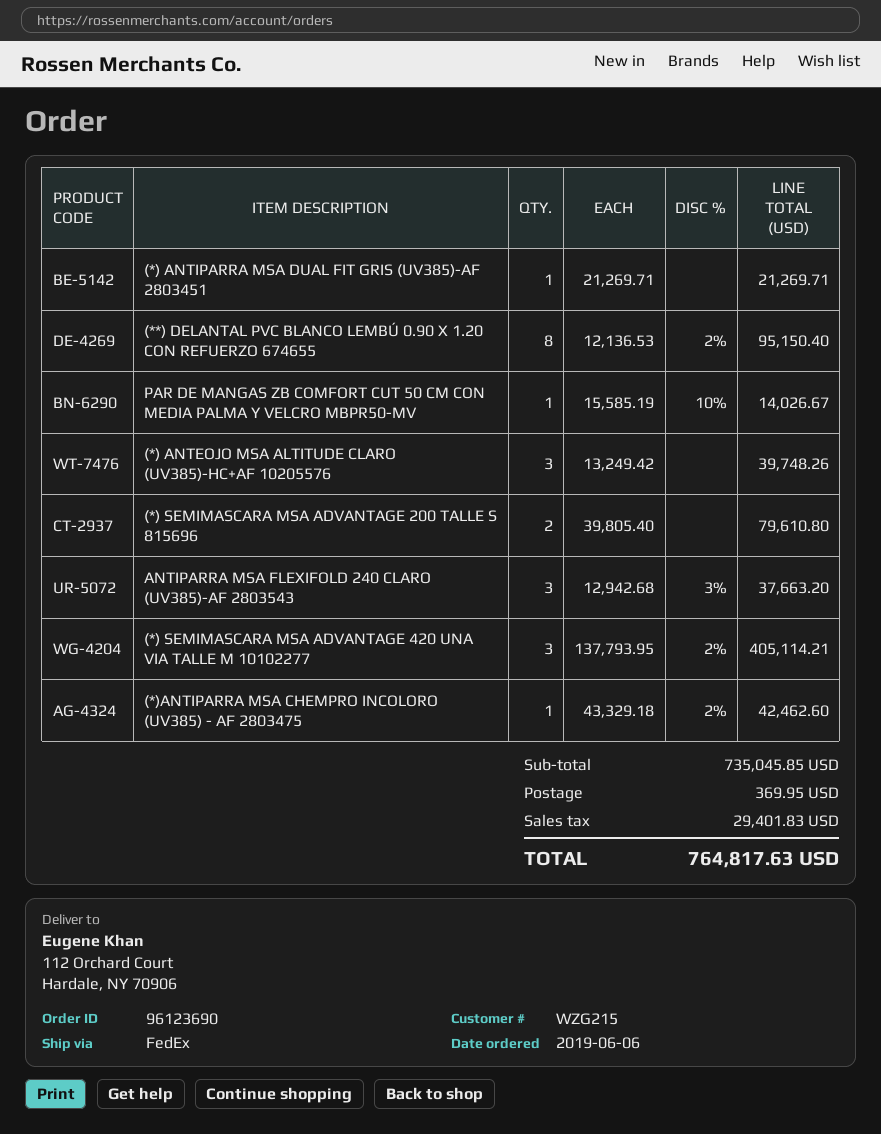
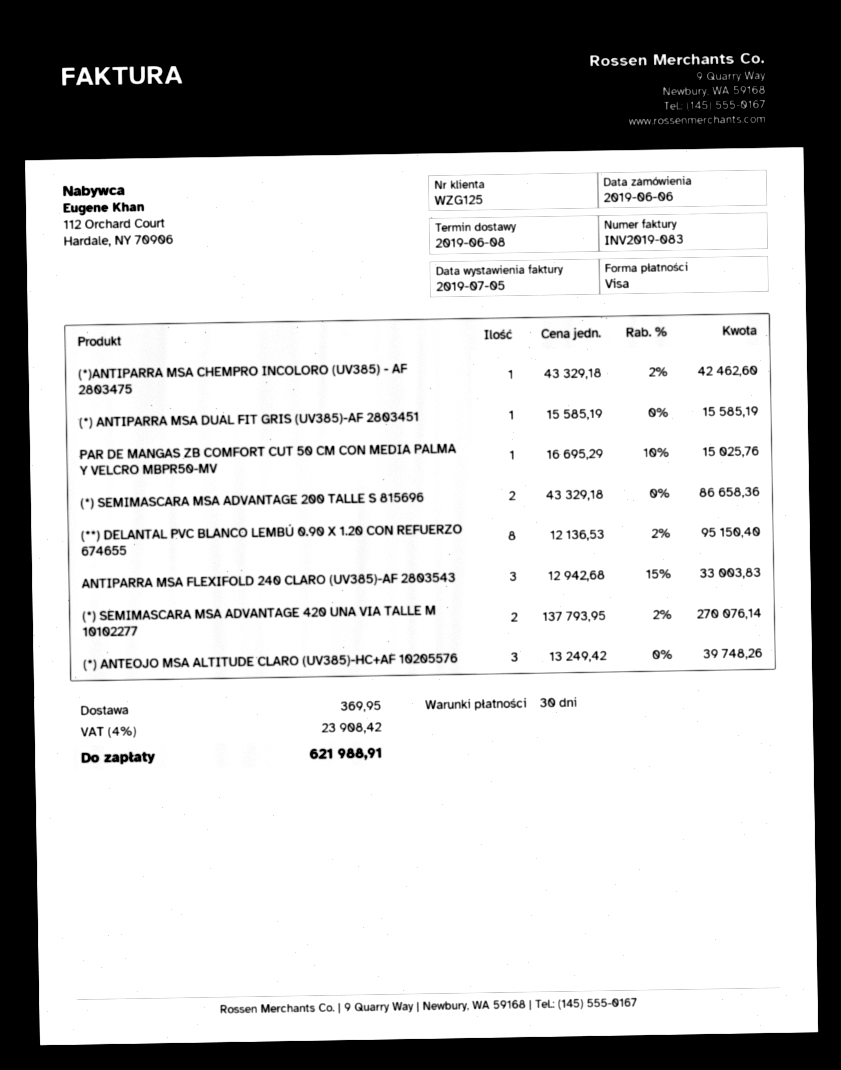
customer number: WZG215 -> WZG125
(*) ANTIPARRA MSA DUAL FIT GRIS (UV385)-AF 2803451: 1 x 21269.71 = 21269.71 -> 1 x 15585.19 = 15585.19
PAR DE MANGAS ZB COMFORT CUT 50 CM CON MEDIA PALMA Y VELCRO MBPR50-MV: 1 x 15585.19 - 10% = 14026.67 -> 1 x 16695.29 - 10% = 15025.76
(*) SEMIMASCARA MSA ADVANTAGE 200 TALLE S 815696: 2 x 39805.40 = 79610.80 -> 2 x 43329.18 = 86658.36
ANTIPARRA MSA FLEXIFOLD 240 CLARO (UV385)-AF 2803543: 3 x 12942.68 - 3% = 37663.20 -> 3 x 12942.68 - 15% = 33003.83
(*) SEMIMASCARA MSA ADVANTAGE 420 UNA VIA TALLE M 10102277: 3 x 137793.95 - 2% = 405114.21 -> 2 x 137793.95 - 2% = 270076.14
tax: 29401.83 -> 23908.42
total: 764817.63 -> 621988.91

